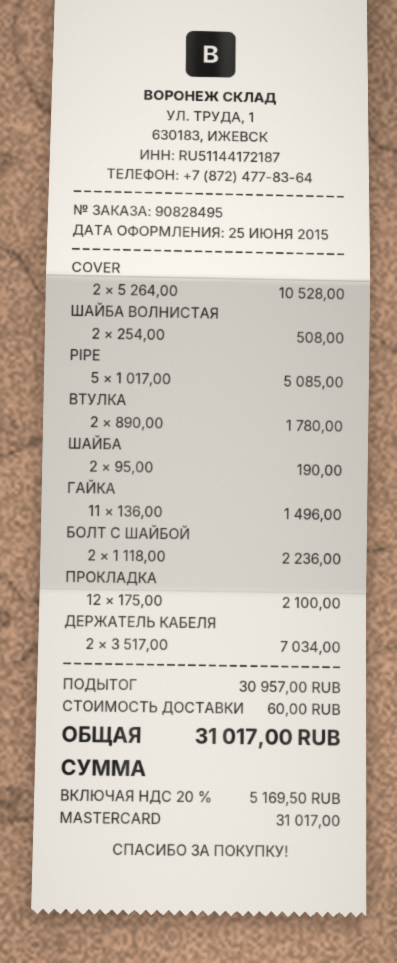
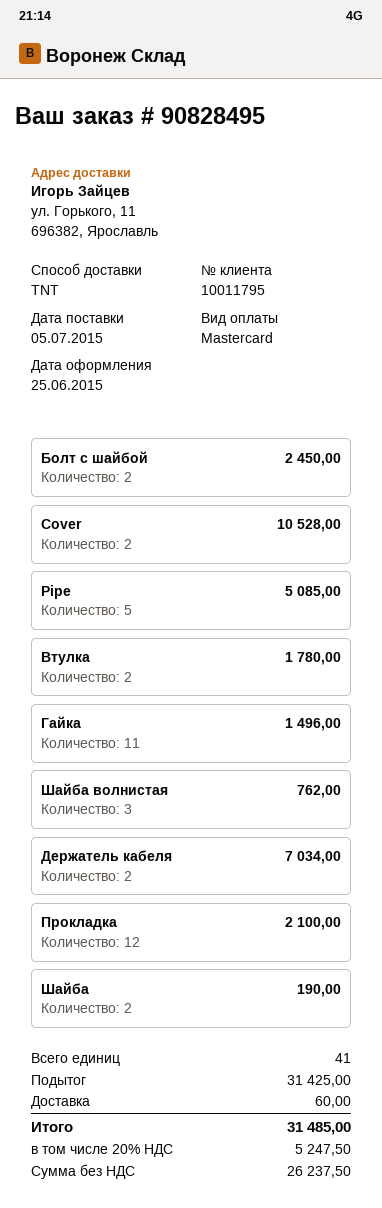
ШАЙБА ВОЛНИСТАЯ: 2 for 508.00 -> 3 for 762.00
БОЛТ С ШАЙБОЙ: 2 for 2236.00 -> 2 for 2450.00
subtotal: 30957.00 -> 31425.00
tax: 20% = 5169.50 -> 20% = 5247.50
total: 31017.00 -> 31485.00

